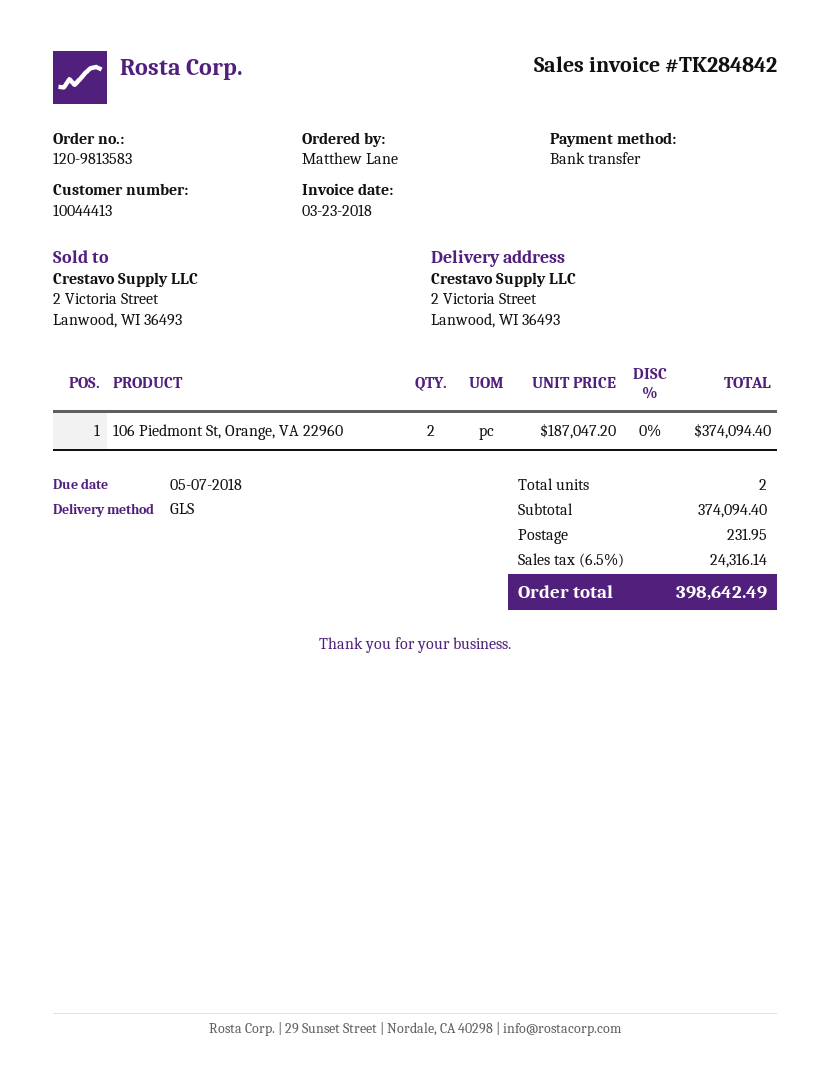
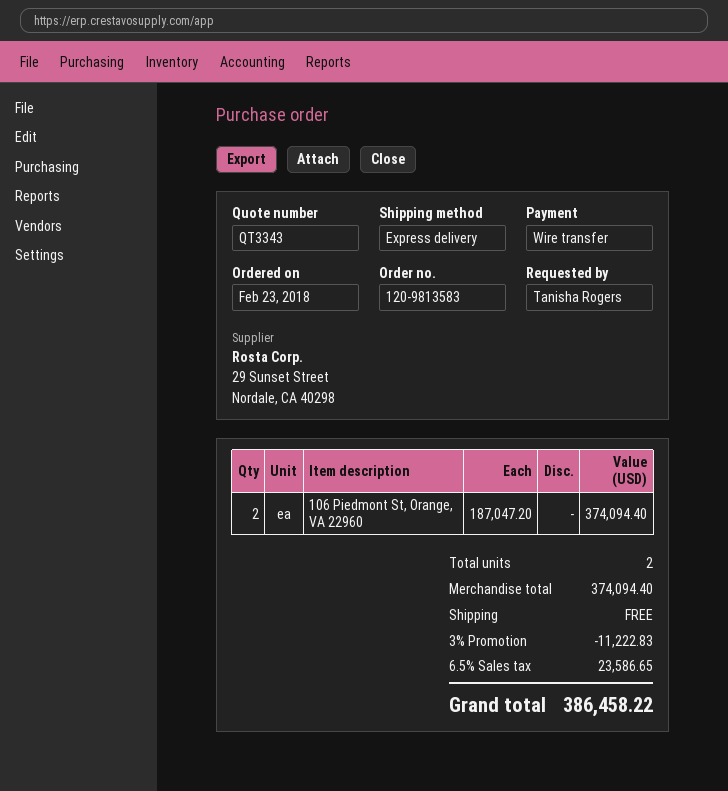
ordered by: Matthew Lane -> Tanisha Rogers
shipping method: GLS -> express
discount: none -> 3% = 11222.83
shipping: 231.95 -> 0.00
tax: 6.5% = 24316.14 -> 6.5% = 23586.65
total: 398642.49 -> 386458.22

